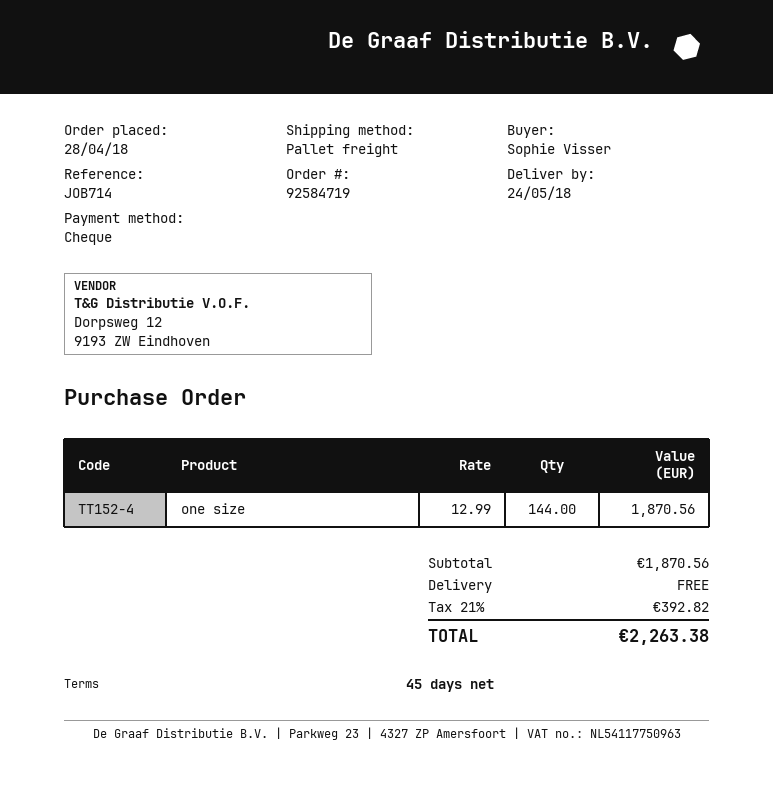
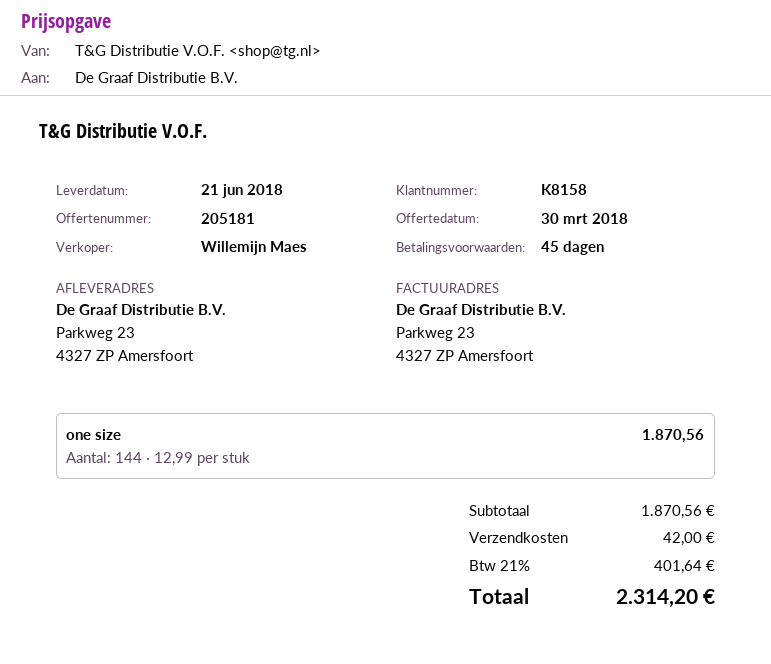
delivery date: 2018-05-24 -> 2018-06-21
shipping: 0.00 -> 42.00
tax: 21% = 392.82 -> 21% = 401.64
total: 2263.38 -> 2314.20

